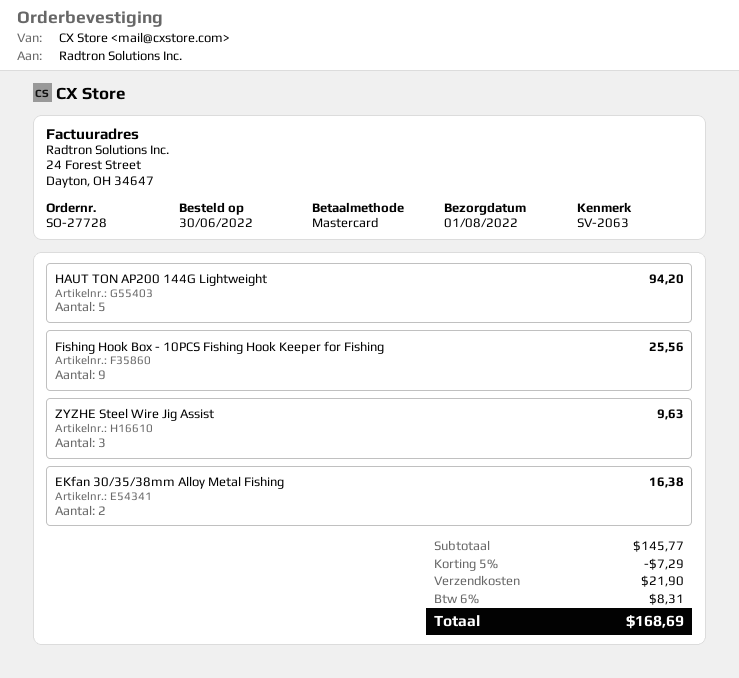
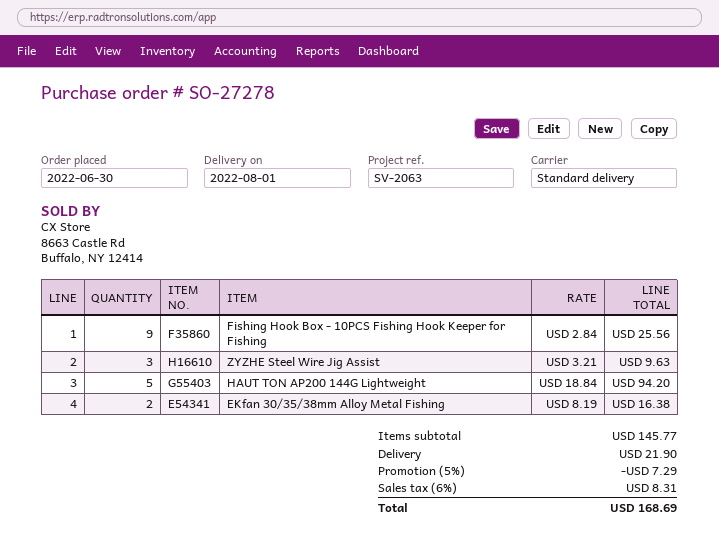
order number: SO-27728 -> SO-27278

